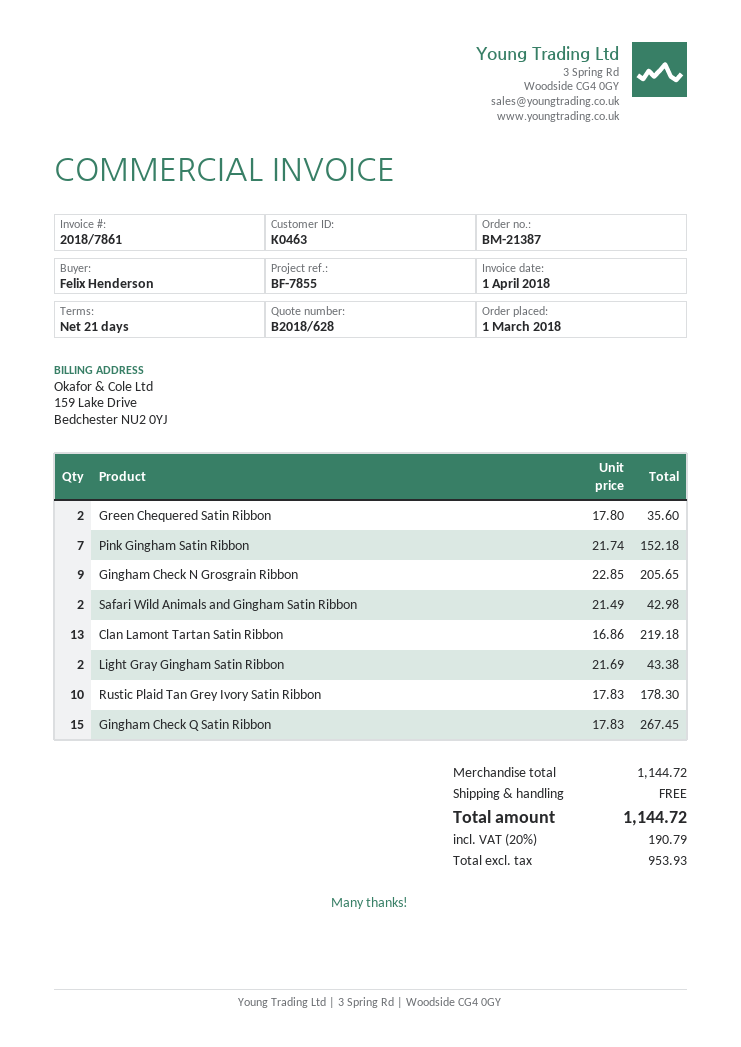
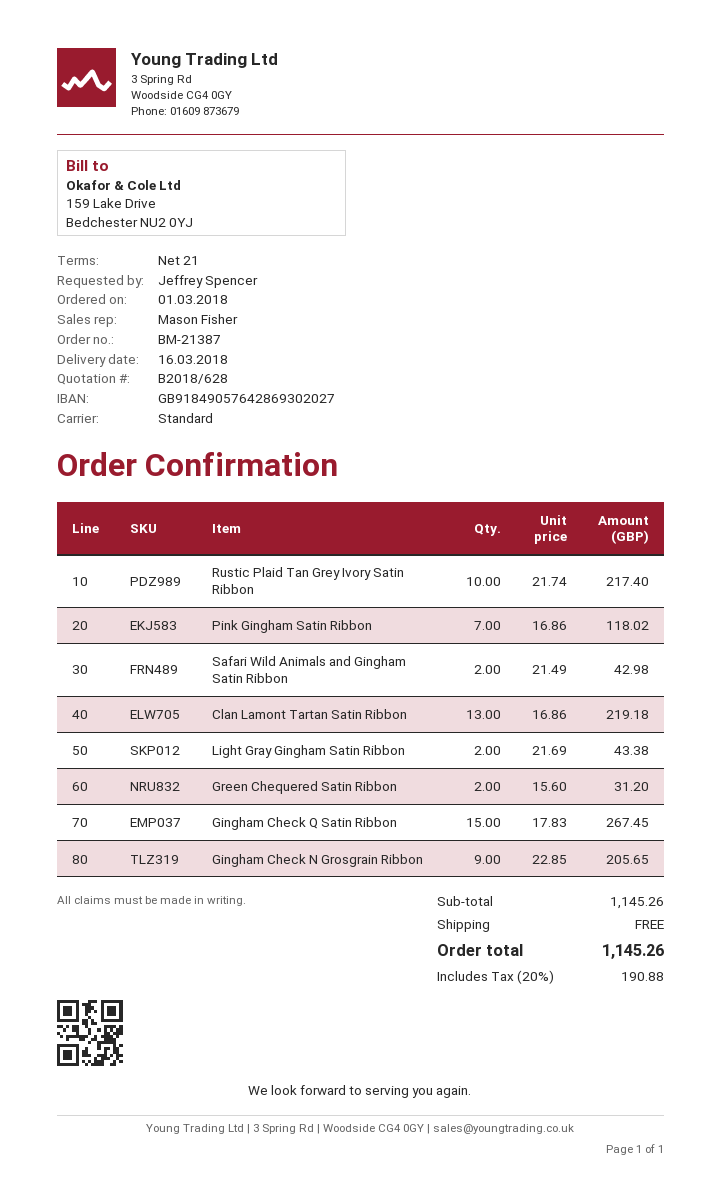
ordered by: Felix Henderson -> Jeffrey Spencer
Green Chequered Satin Ribbon: 2 x 17.80 = 35.60 -> 2 x 15.60 = 31.20
Pink Gingham Satin Ribbon: 7 x 21.74 = 152.18 -> 7 x 16.86 = 118.02
Rustic Plaid Tan Grey Ivory Satin Ribbon: 10 x 17.83 = 178.30 -> 10 x 21.74 = 217.40
subtotal: 1144.72 -> 1145.26
tax: 20% = 190.79 -> 20% = 190.88
total: 1144.72 -> 1145.26

